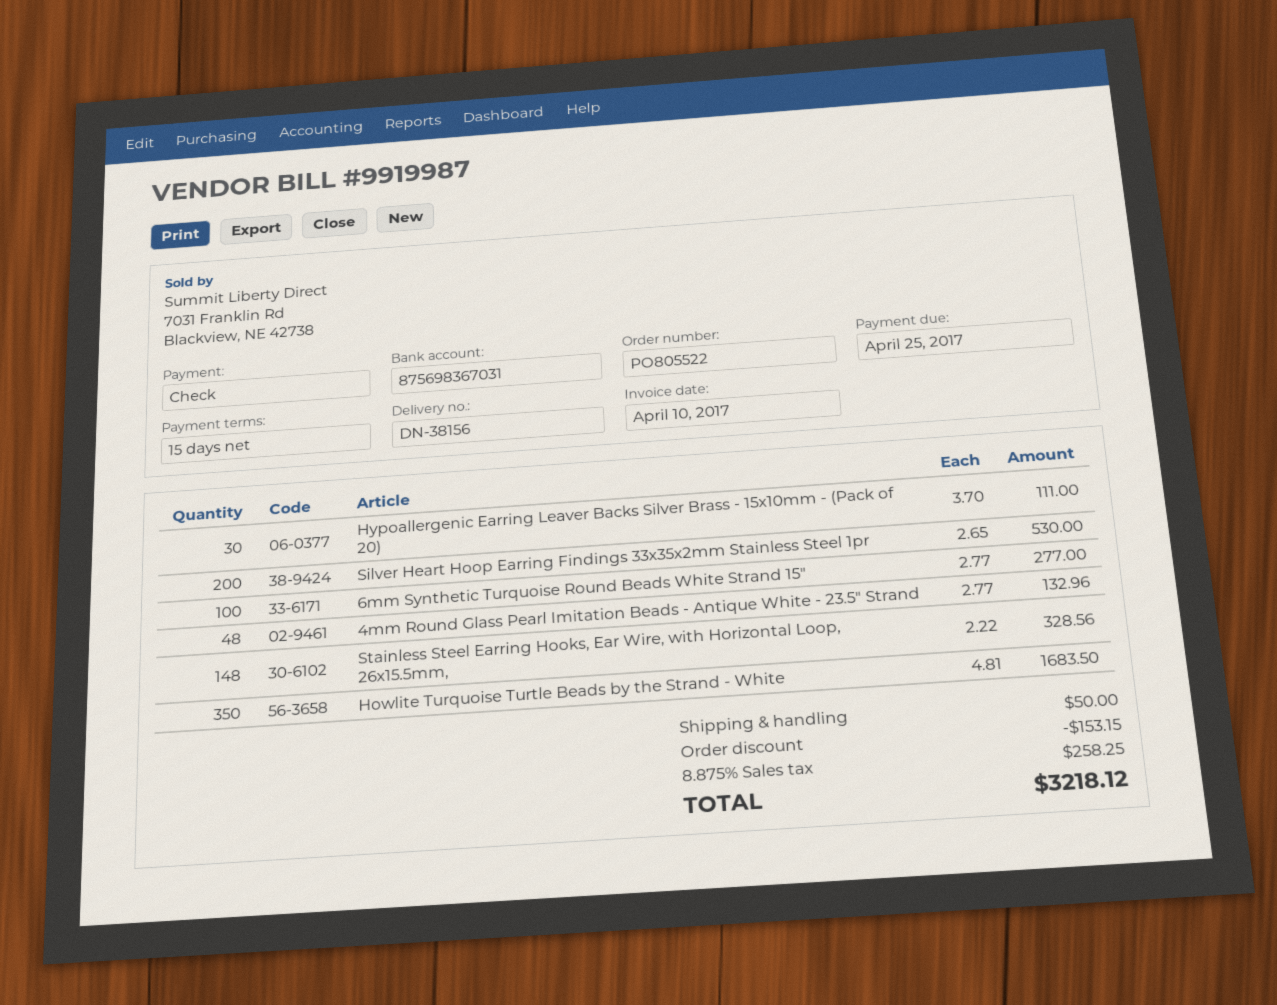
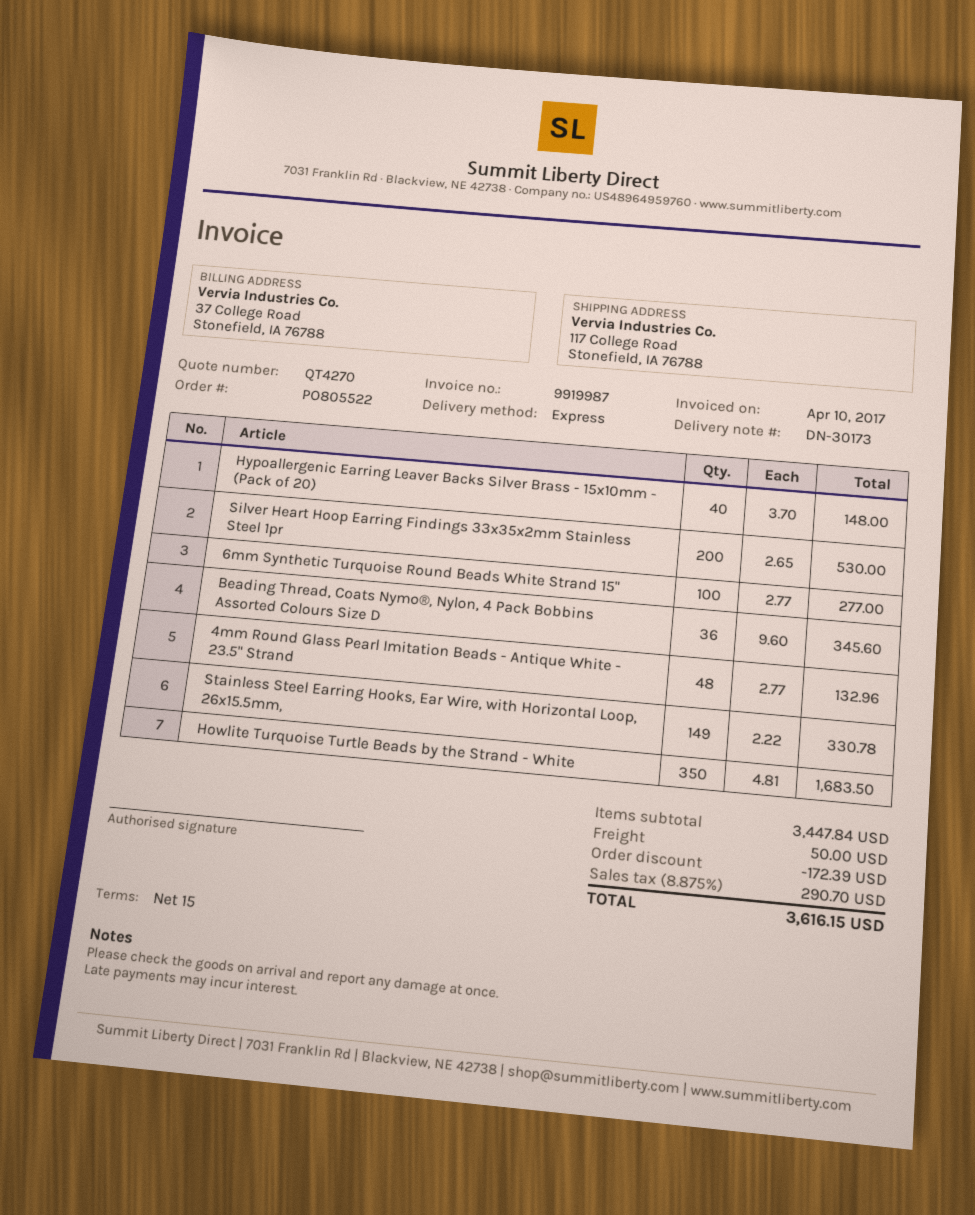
delivery note number: DN-38156 -> DN-30173
Hypoallergenic Earring Leaver Backs Silver Brass - 15x10mm - (Pack of 20): 30 x 3.70 = 111.00 -> 40 x 3.70 = 148.00
Stainless Steel Earring Hooks, Ear Wire, with Horizontal Loop, 26x15.5mm,: 148 x 2.22 = 328.56 -> 149 x 2.22 = 330.78
Beading Thread, Coats Nymo®, Nylon, 4 Pack Bobbins Assorted Colours Size D: none -> 36 x 9.60 = 345.60
discount: 153.15 -> 172.39
tax: 8.875% = 258.25 -> 8.875% = 290.70
total: 3218.12 -> 3616.15

